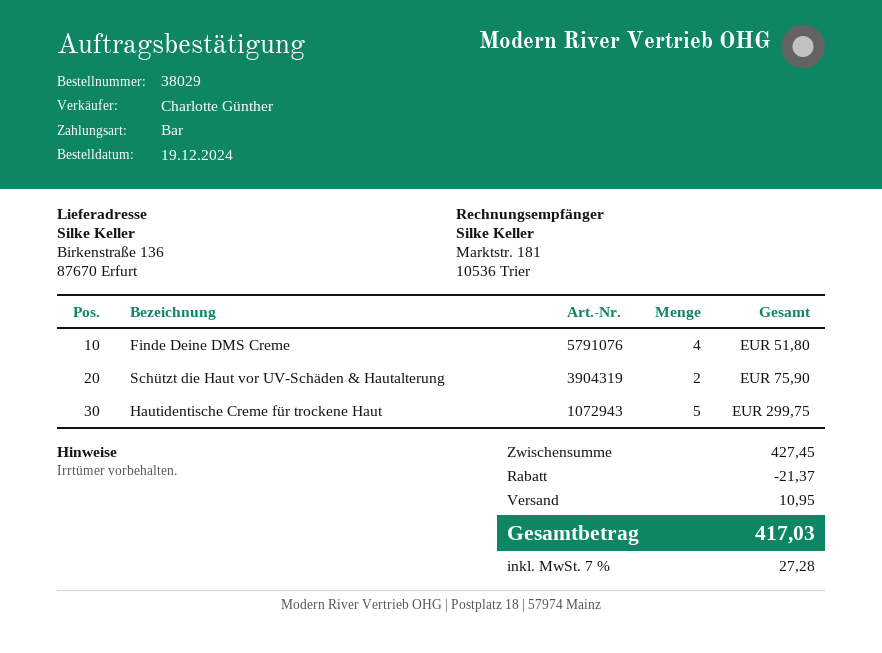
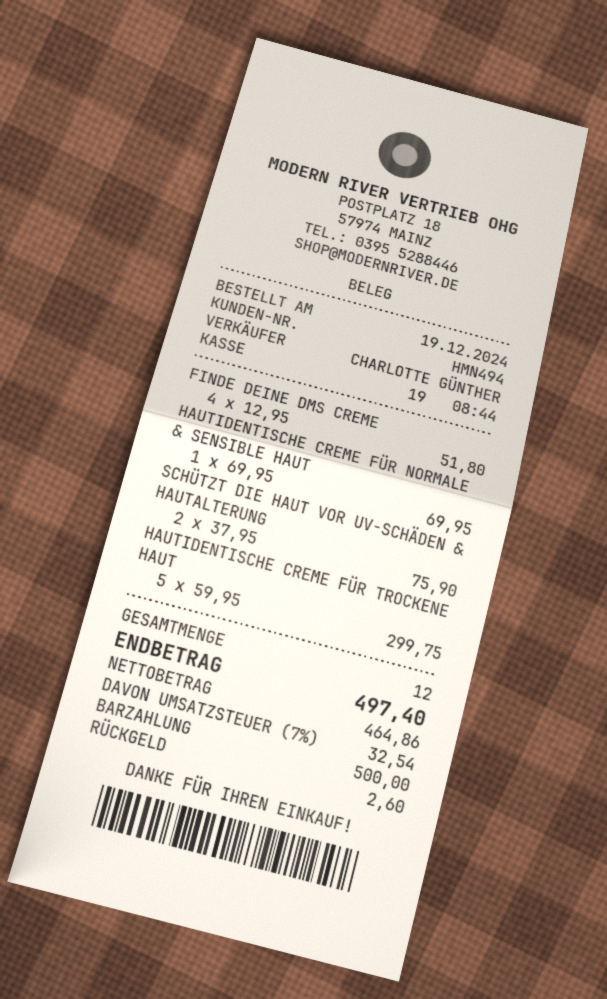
HAUTIDENTISCHE CREME FÜR NORMALE & SENSIBLE HAUT: none -> 1 for 69.95
discount: 21.37 -> none
shipping: 10.95 -> none
tax: 7% = 27.28 -> 7% = 32.54
total: 417.03 -> 497.40

